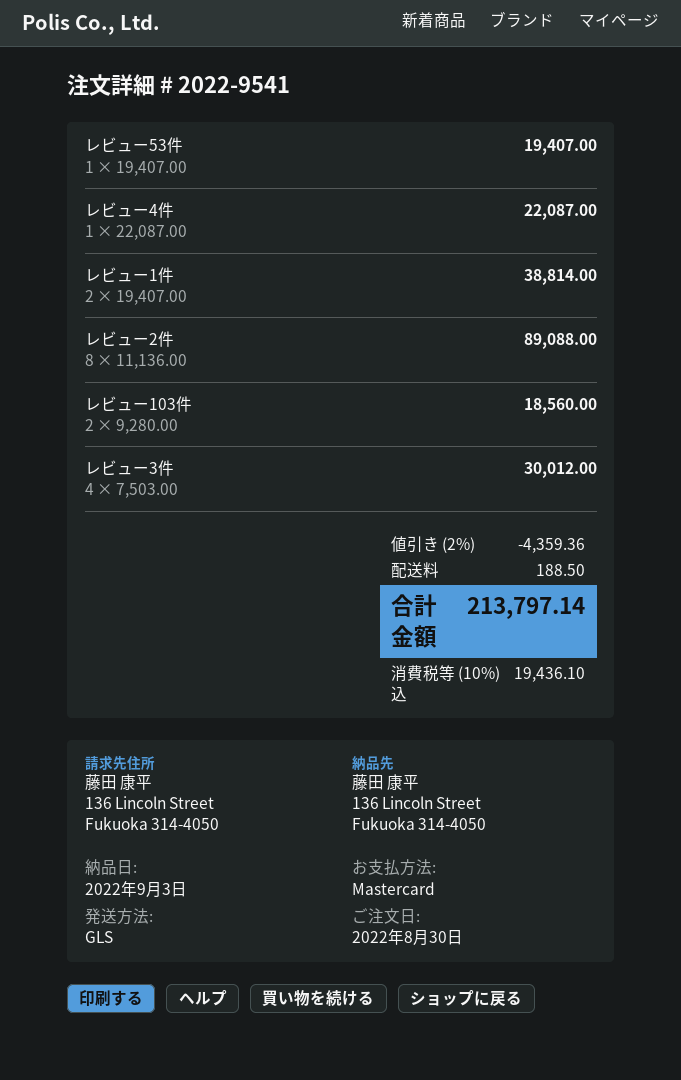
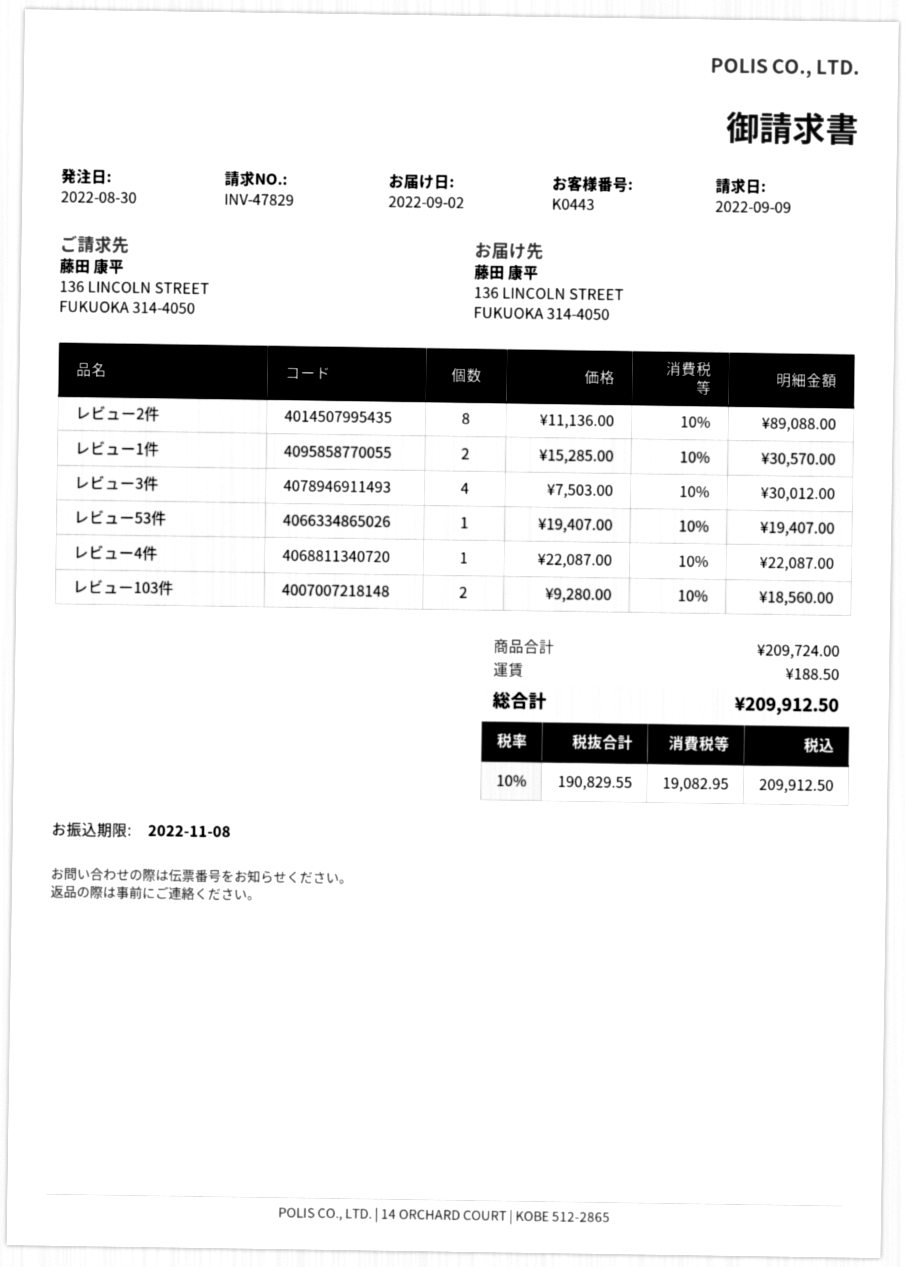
delivery date: 2022-09-03 -> 2022-09-02
レビュー1件: 2 x 19407.00 = 38814.00 -> 2 x 15285.00 = 30570.00
discount: 2% = 4359.36 -> none
tax: 10% = 19436.10 -> 10% = 19082.95
total: 213797.14 -> 209912.50

